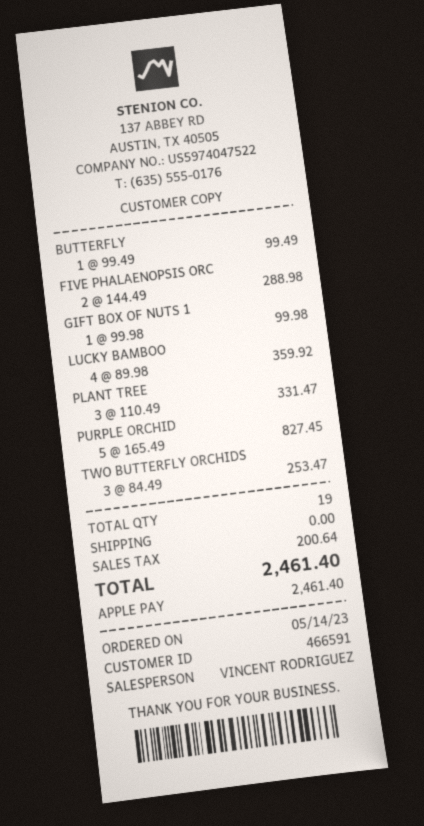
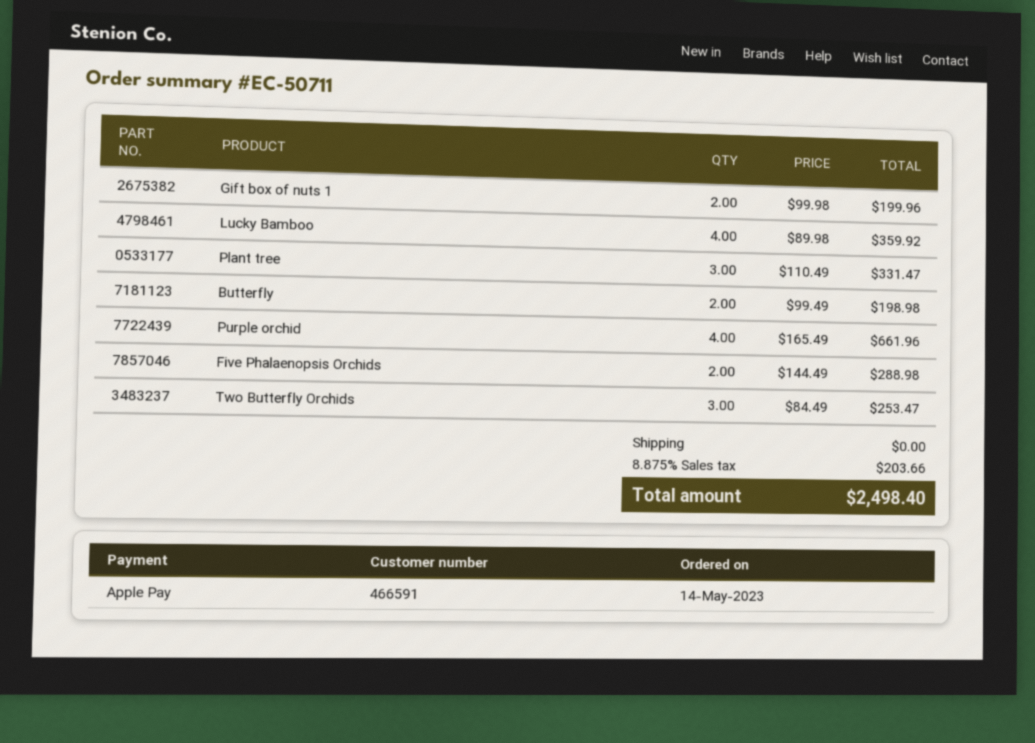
BUTTERFLY: 1 x 99.49 = 99.49 -> 2 x 99.49 = 198.98
GIFT BOX OF NUTS 1: 1 x 99.98 = 99.98 -> 2 x 99.98 = 199.96
PURPLE ORCHID: 5 x 165.49 = 827.45 -> 4 x 165.49 = 661.96
tax: 200.64 -> 203.66
total: 2461.40 -> 2498.40

